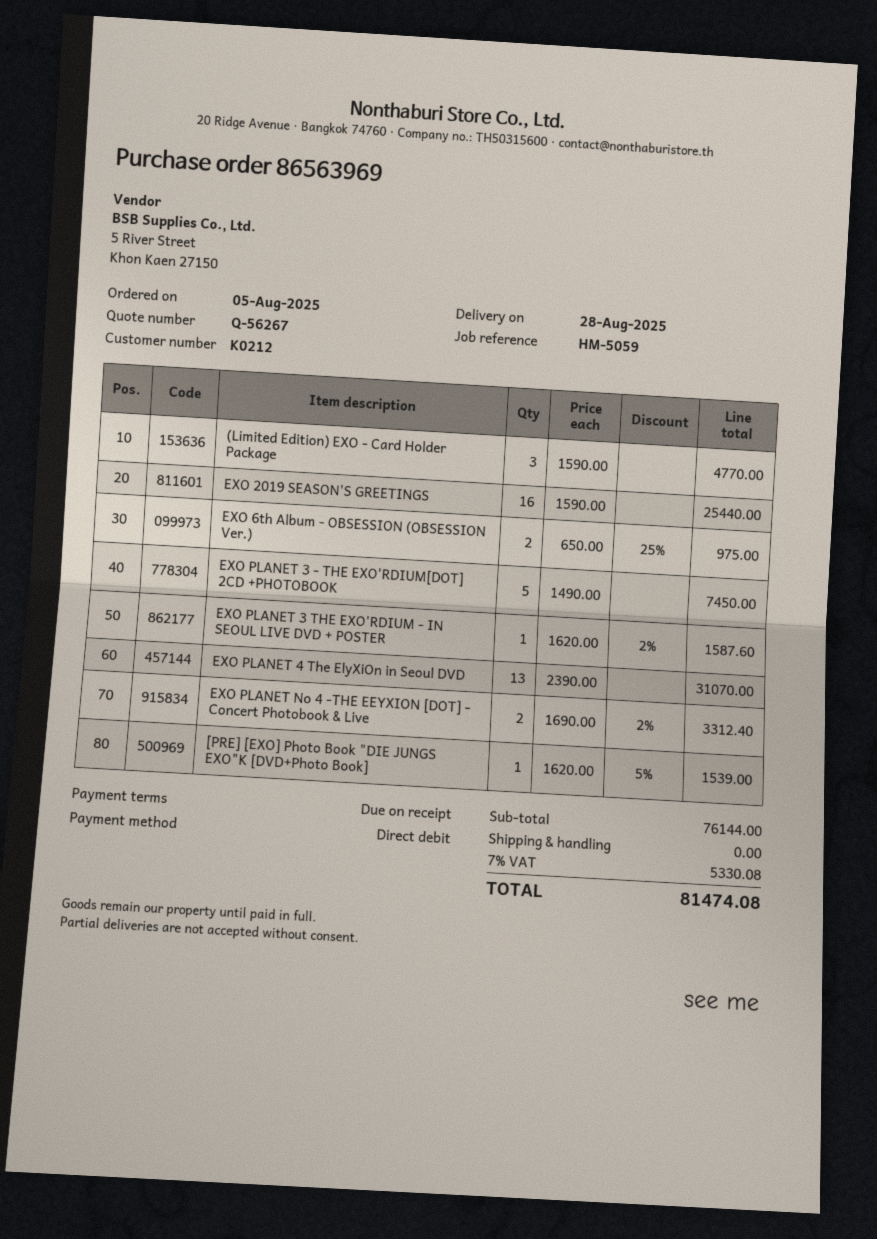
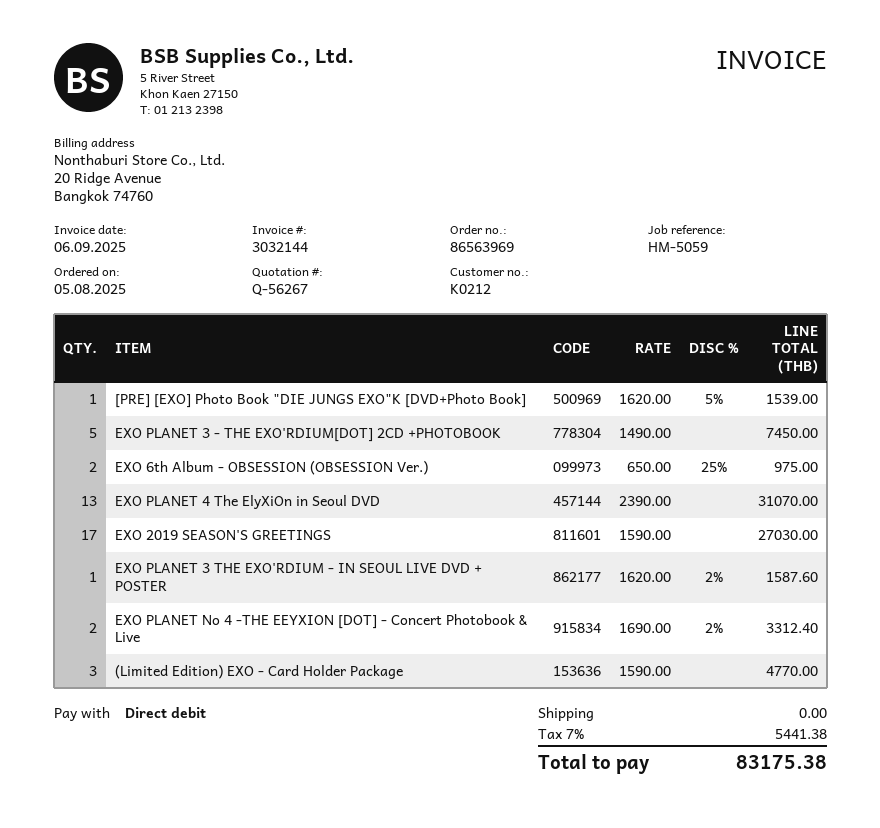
EXO 2019 SEASON'S GREETINGS: 16 x 1590.00 = 25440.00 -> 17 x 1590.00 = 27030.00
tax: 7% = 5330.08 -> 7% = 5441.38
total: 81474.08 -> 83175.38

